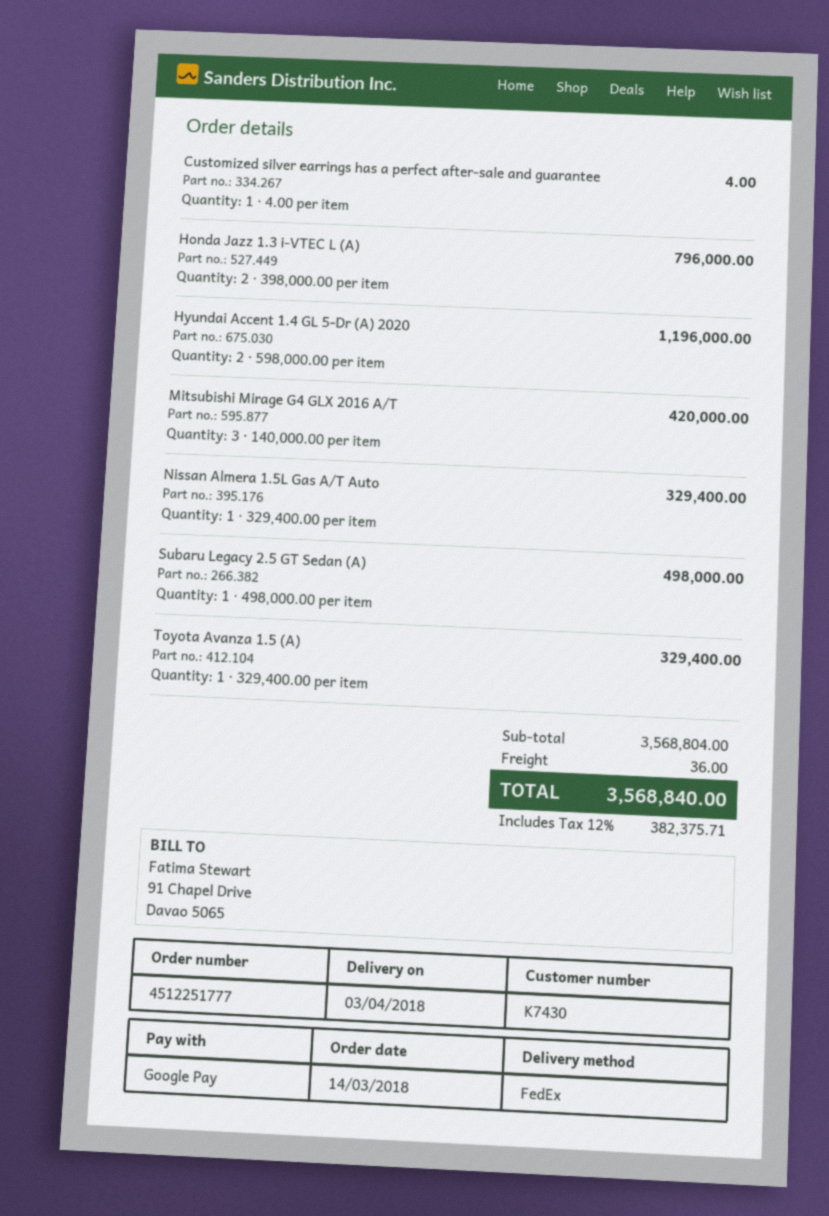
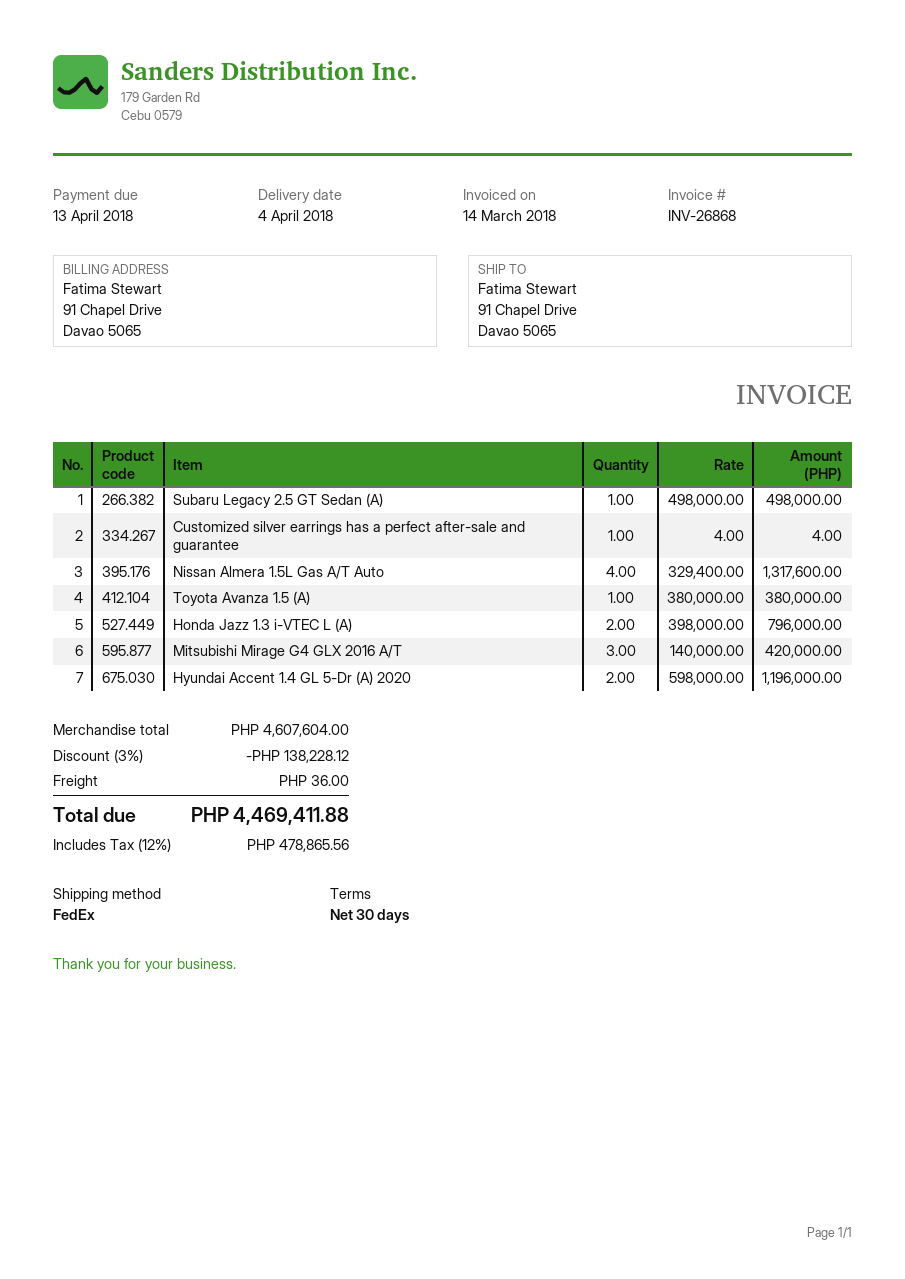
delivery date: 2018-04-03 -> 2018-04-04
Nissan Almera 1.5L Gas A/T Auto: 1 x 329400.00 = 329400.00 -> 4 x 329400.00 = 1317600.00
Toyota Avanza 1.5 (A): 1 x 329400.00 = 329400.00 -> 1 x 380000.00 = 380000.00
subtotal: 3568804.00 -> 4607604.00
discount: none -> 3% = 138228.12
tax: 12% = 382375.71 -> 12% = 478865.56
total: 3568840.00 -> 4469411.88

